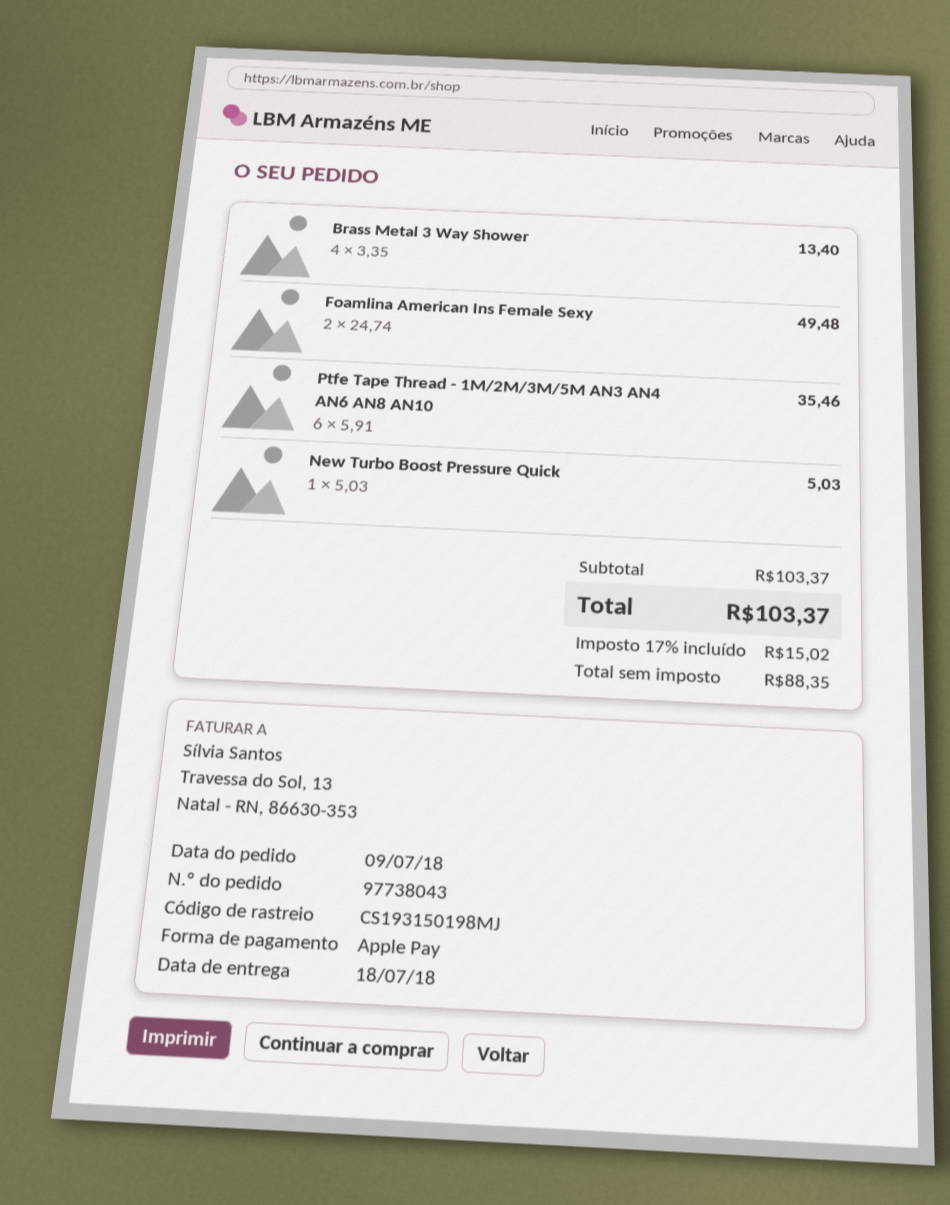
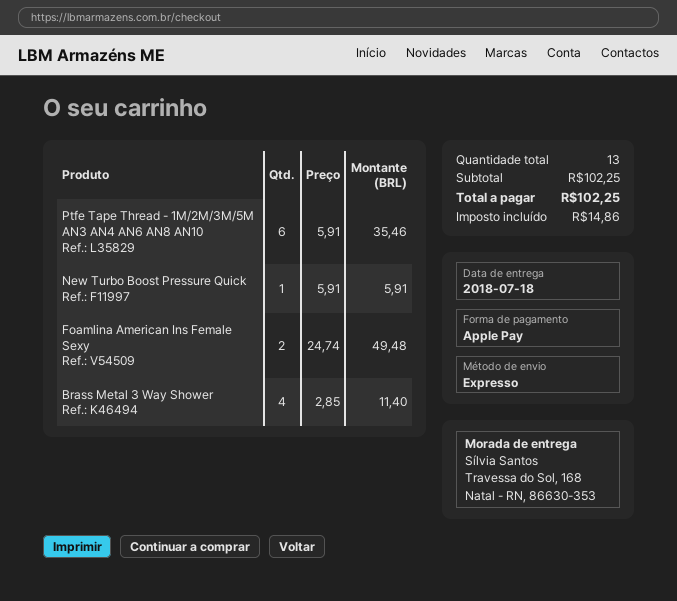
Brass Metal 3 Way Shower: 4 x 3.35 = 13.40 -> 4 x 2.85 = 11.40
New Turbo Boost Pressure Quick: 1 x 5.03 = 5.03 -> 1 x 5.91 = 5.91
subtotal: 103.37 -> 102.25
tax: 15.02 -> 14.86
total: 103.37 -> 102.25

